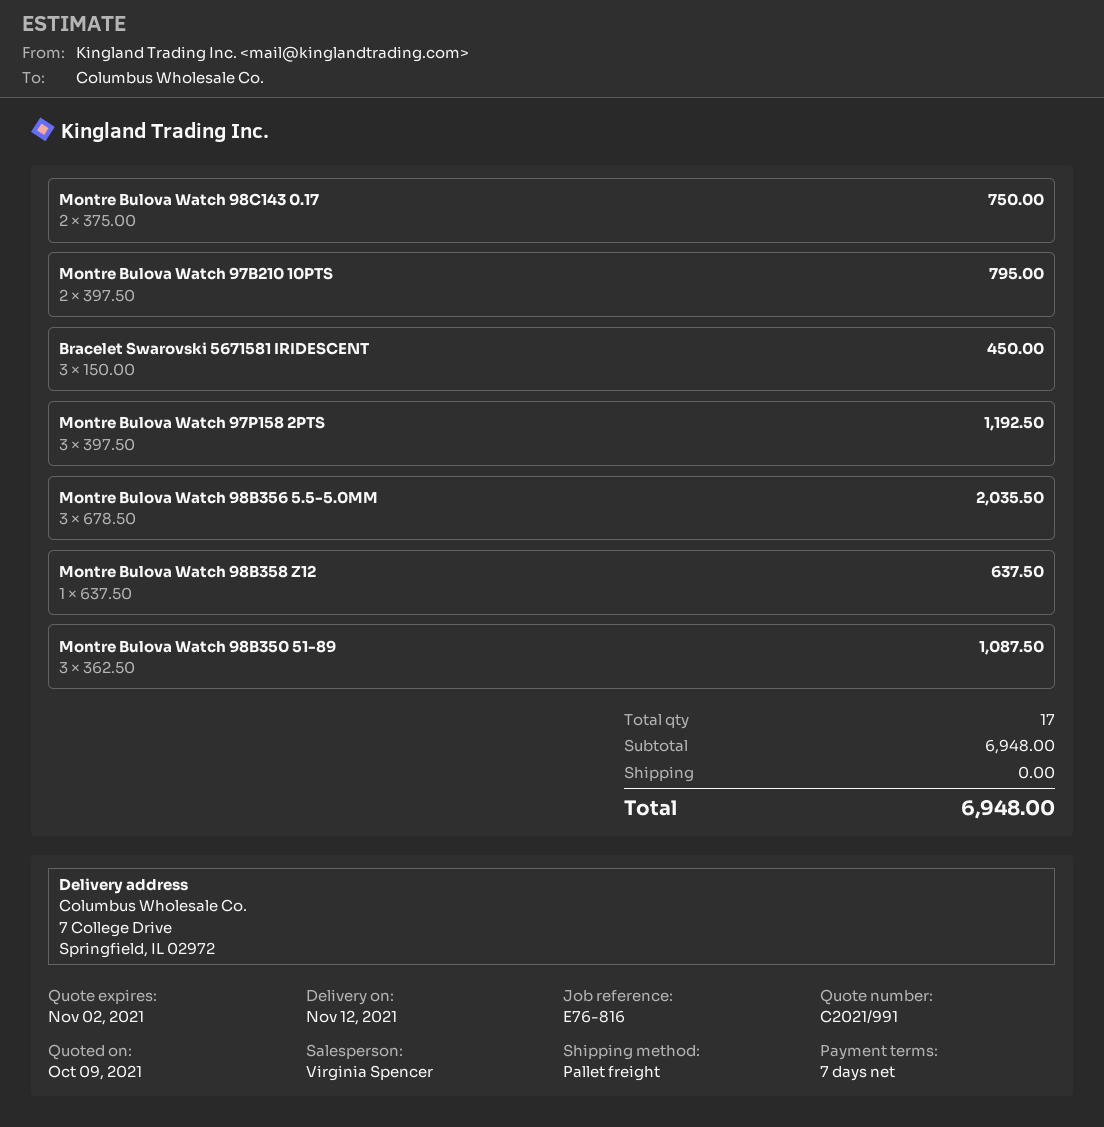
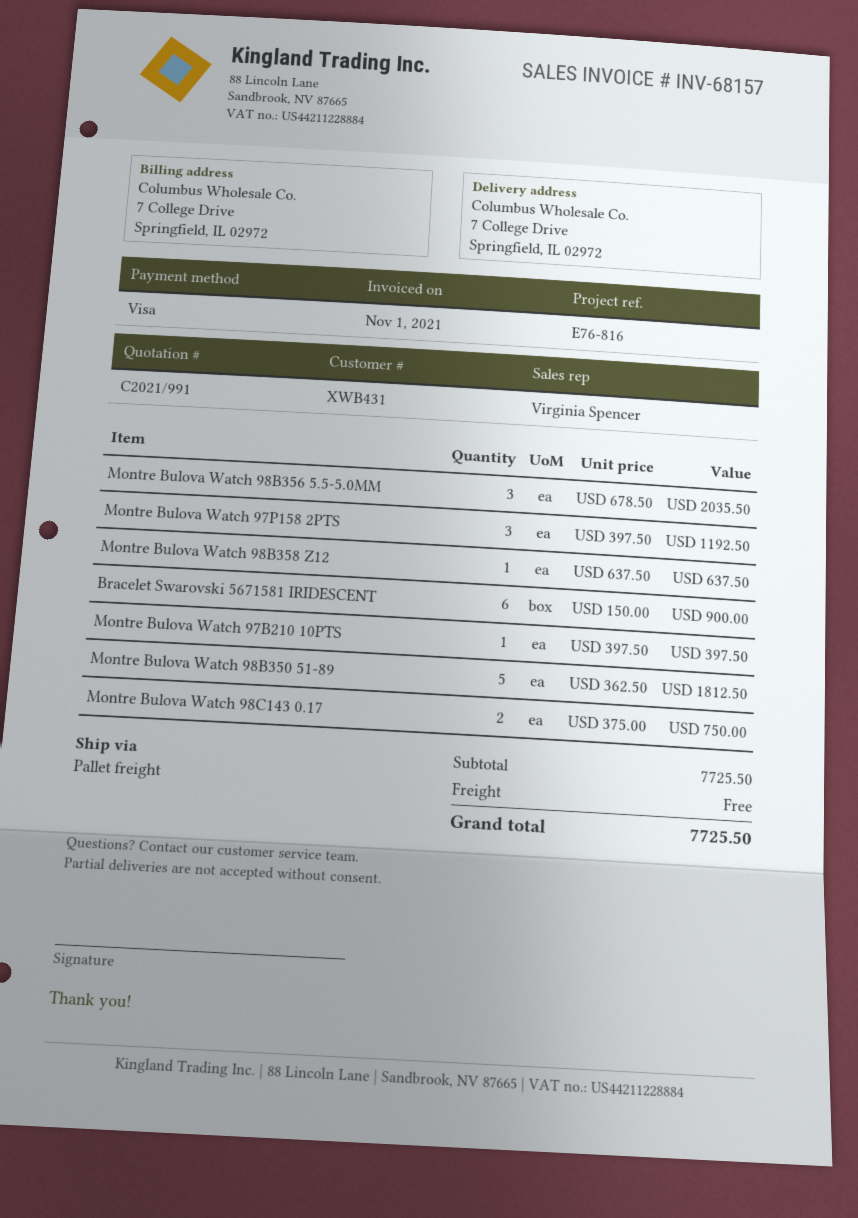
Montre Bulova Watch 97B210 10PTS: 2 x 397.50 = 795.00 -> 1 x 397.50 = 397.50
Bracelet Swarovski 5671581 IRIDESCENT: 3 x 150.00 = 450.00 -> 6 x 150.00 = 900.00
Montre Bulova Watch 98B350 51-89: 3 x 362.50 = 1087.50 -> 5 x 362.50 = 1812.50
subtotal: 6948.00 -> 7725.50
total: 6948.00 -> 7725.50

